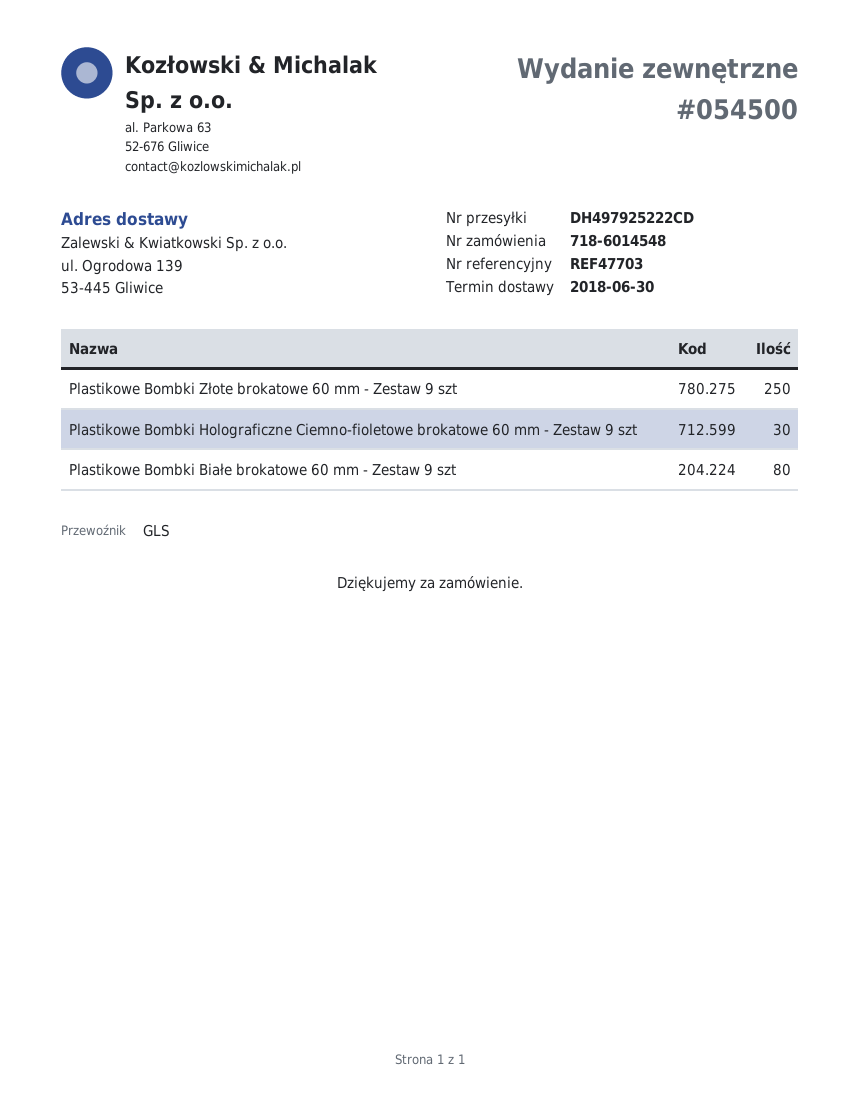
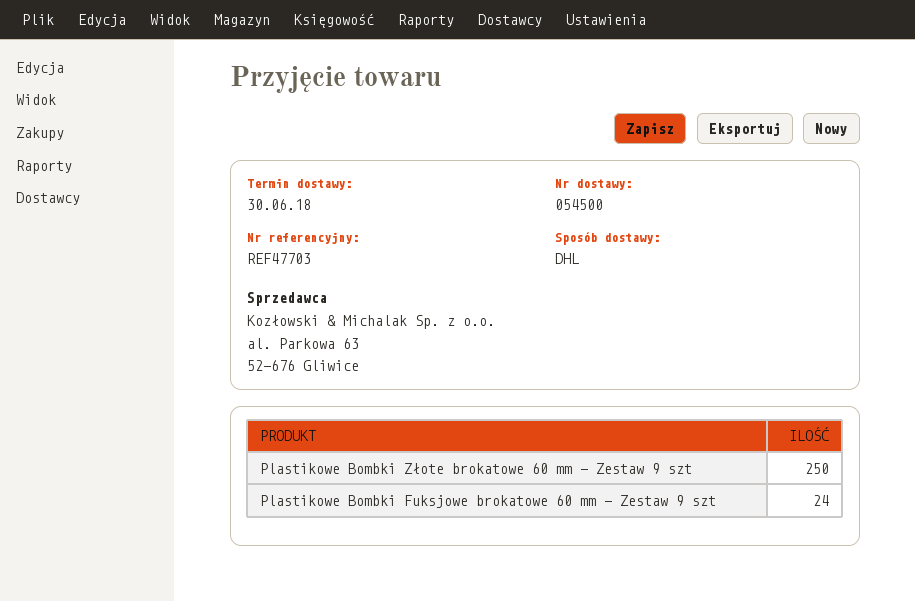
shipping method: GLS -> DHL
Plastikowe Bombki Holograficzne Ciemno-fioletowe brokatowe 60 mm - Zestaw 9 szt: 30 -> none
Plastikowe Bombki Białe brokatowe 60 mm - Zestaw 9 szt: 80 -> none
Plastikowe Bombki Fuksjowe brokatowe 60 mm - Zestaw 9 szt: none -> 24

